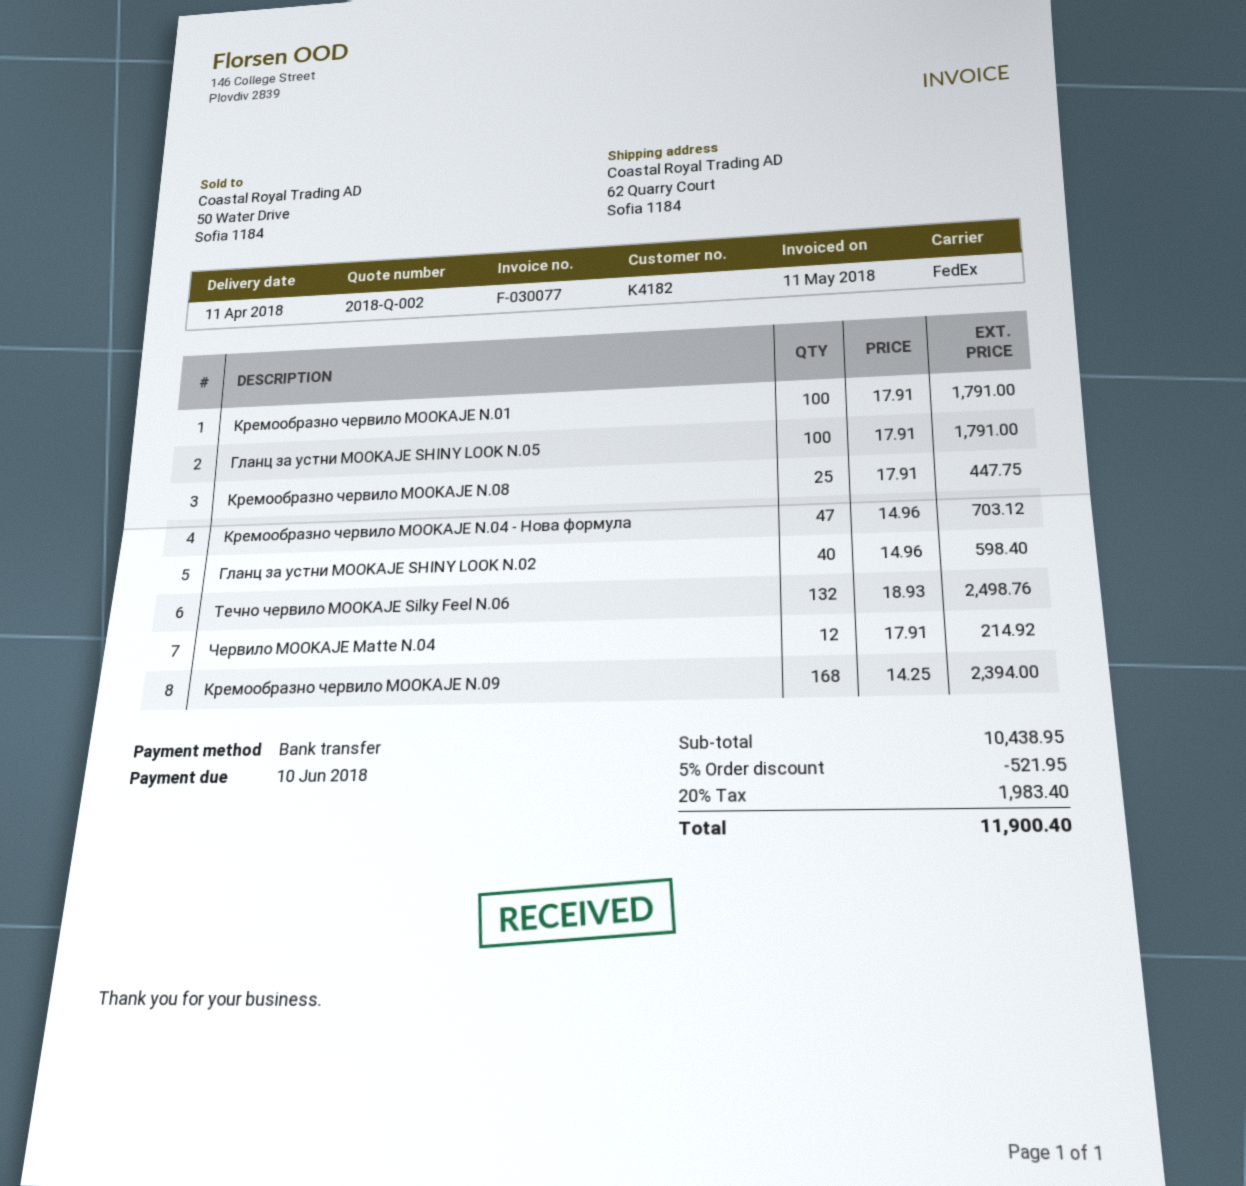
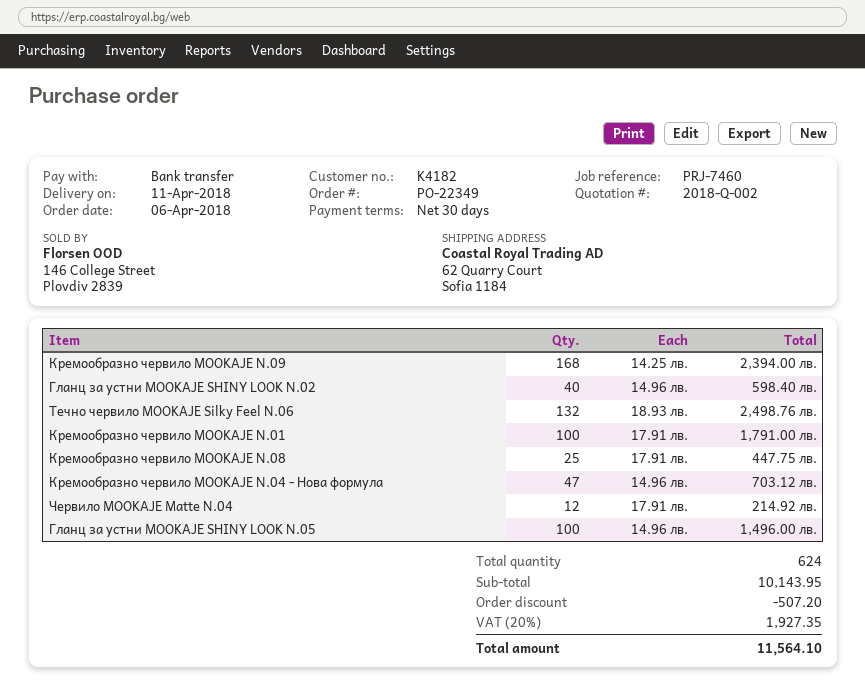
Гланц за устни MOOKAJE SHINY LOOK N.05: 100 x 17.91 = 1791.00 -> 100 x 14.96 = 1496.00
subtotal: 10438.95 -> 10143.95
discount: 521.95 -> 507.20
tax: 20% = 1983.40 -> 20% = 1927.35
total: 11900.40 -> 11564.10

